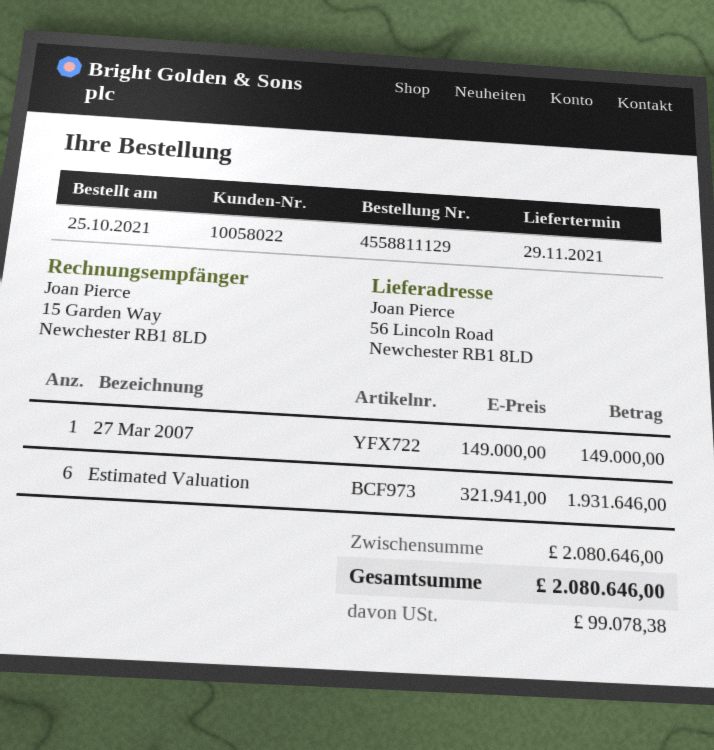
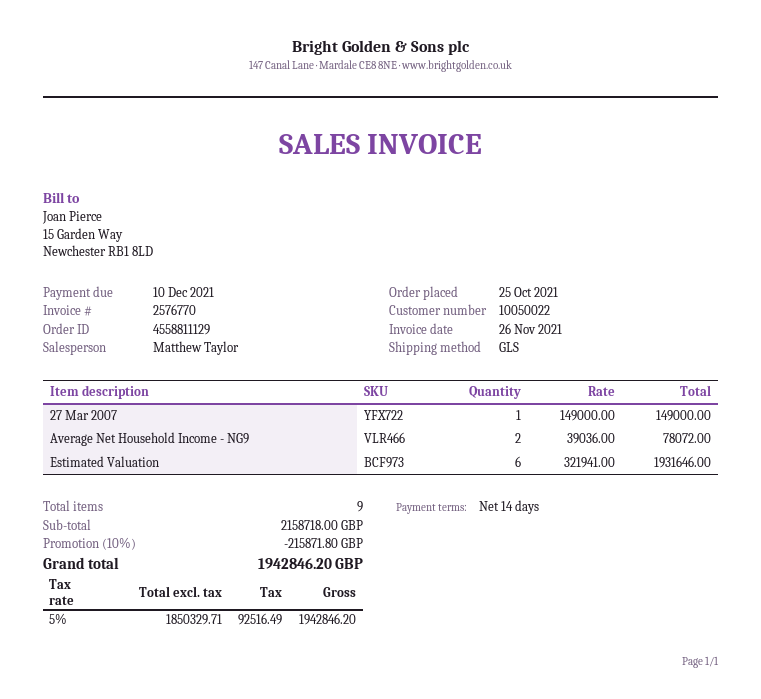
customer number: 10058022 -> 10050022
Average Net Household Income - NG9: none -> 2 x 39036.00 = 78072.00
subtotal: 2080646.00 -> 2158718.00
discount: none -> 10% = 215871.80
tax: 99078.38 -> 92516.49
total: 2080646.00 -> 1942846.20

